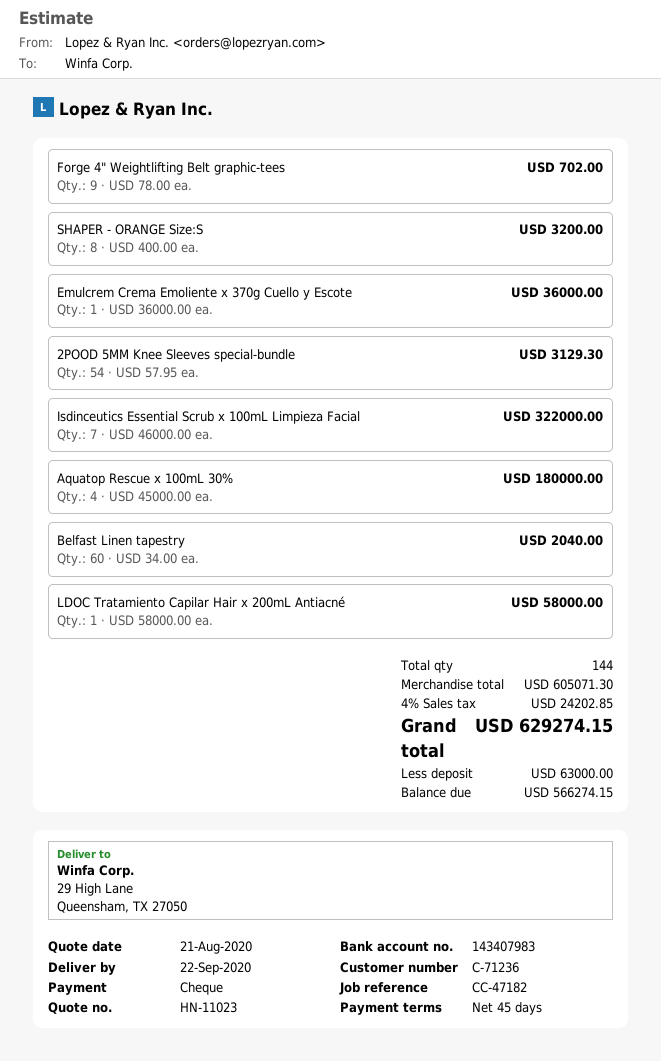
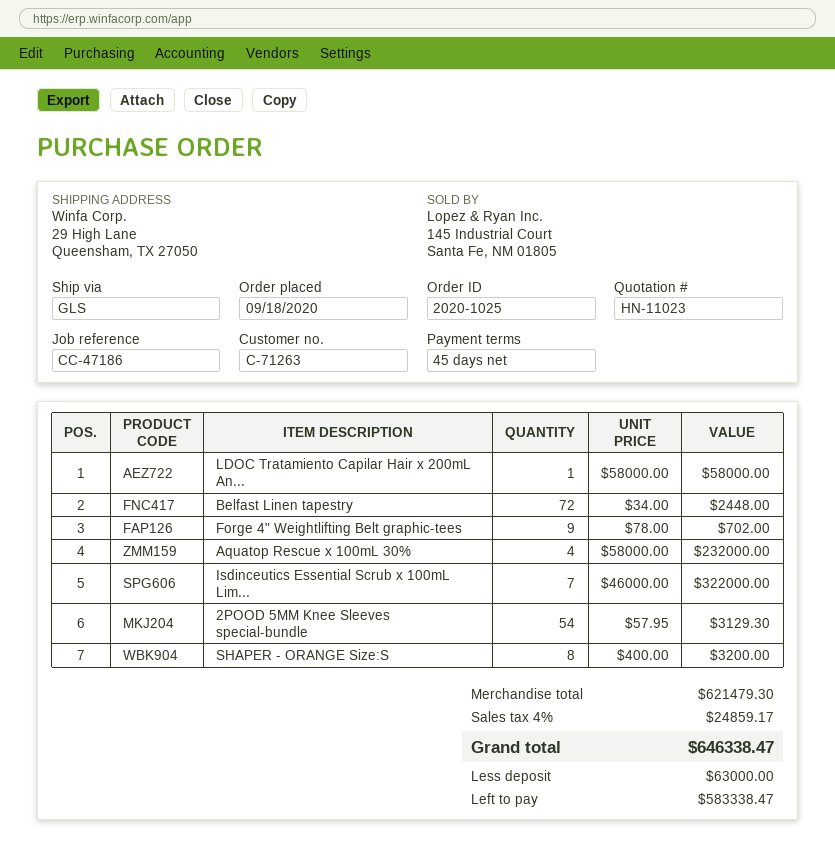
customer number: C-71236 -> C-71263
reference: CC-47182 -> CC-47186
Emulcrem Crema Emoliente x 370g Cuello y Escote: 1 x 36000.00 = 36000.00 -> none
Aquatop Rescue x 100mL 30%: 4 x 45000.00 = 180000.00 -> 4 x 58000.00 = 232000.00
Belfast Linen tapestry: 60 x 34.00 = 2040.00 -> 72 x 34.00 = 2448.00
subtotal: 605071.30 -> 621479.30
tax: 4% = 24202.85 -> 4% = 24859.17
total: 629274.15 -> 646338.47
balance: 566274.15 -> 583338.47

